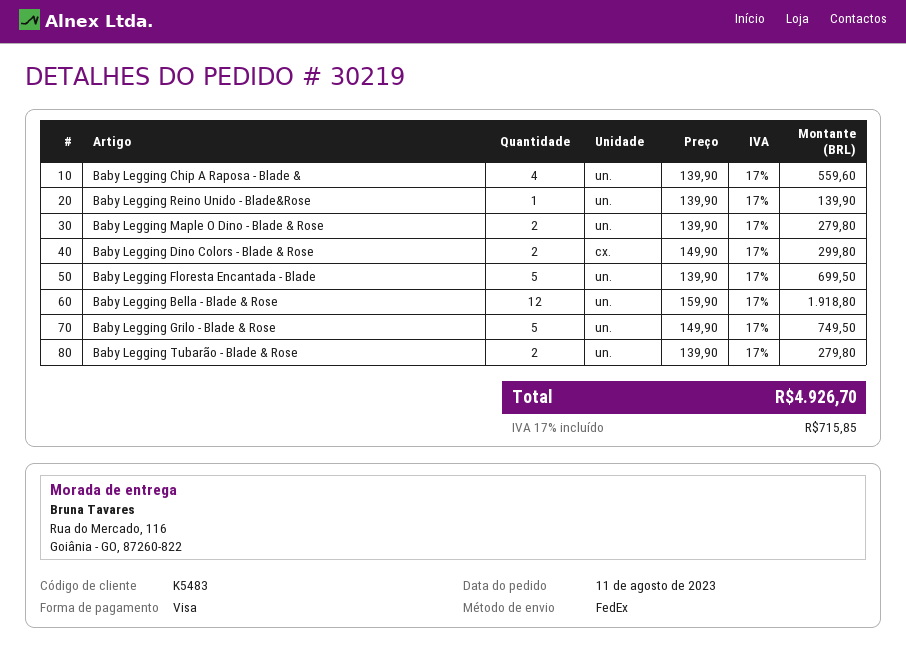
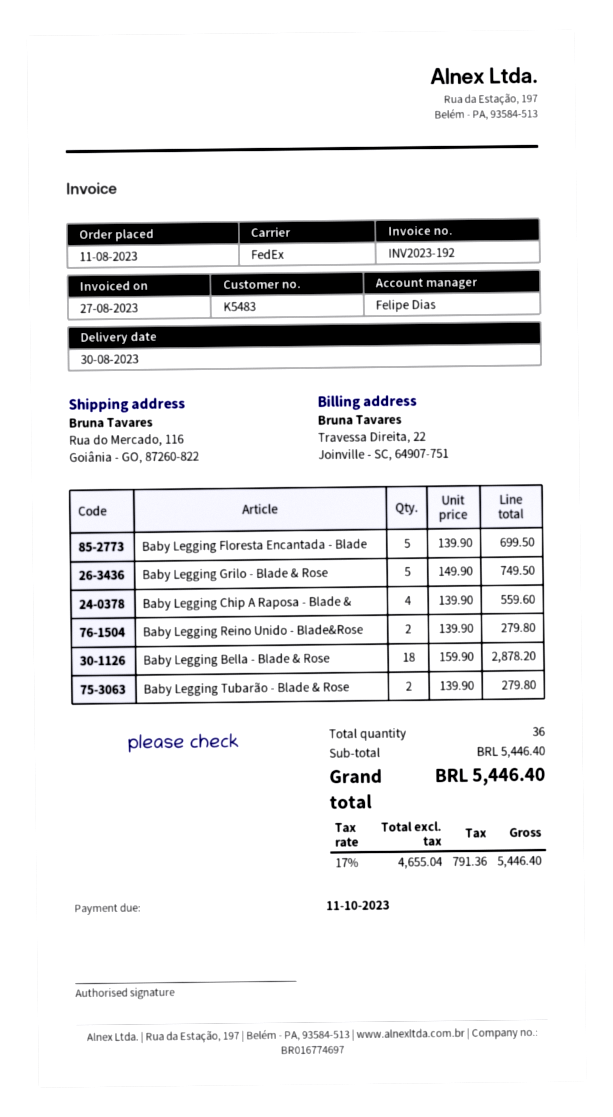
Baby Legging Reino Unido - Blade&Rose: 1 x 139.90 = 139.90 -> 2 x 139.90 = 279.80
Baby Legging Maple O Dino - Blade & Rose: 2 x 139.90 = 279.80 -> none
Baby Legging Dino Colors - Blade & Rose: 2 x 149.90 = 299.80 -> none
Baby Legging Bella - Blade & Rose: 12 x 159.90 = 1918.80 -> 18 x 159.90 = 2878.20
tax: 17% = 715.85 -> 17% = 791.36
total: 4926.70 -> 5446.40

